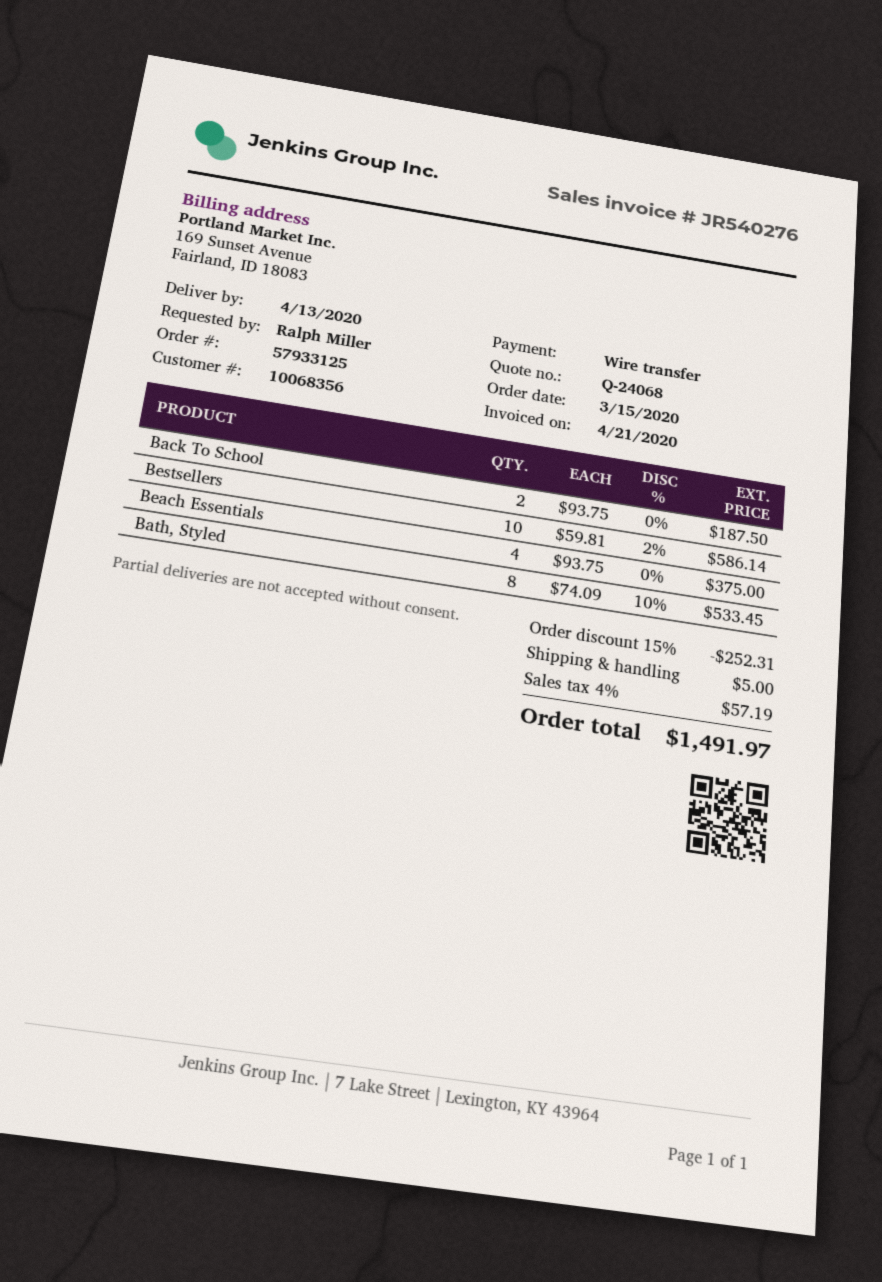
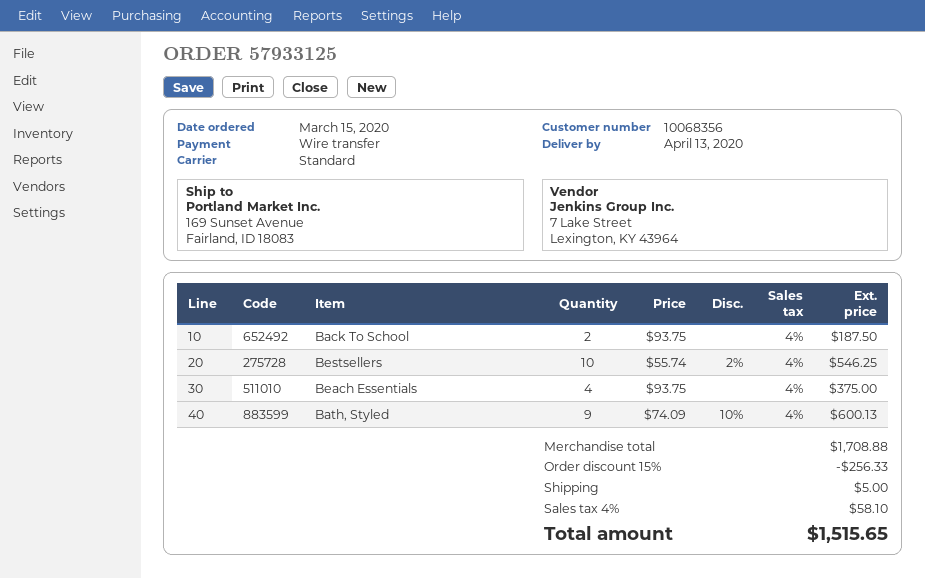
Bestsellers: 10 x 59.81 - 2% = 586.14 -> 10 x 55.74 - 2% = 546.25
Bath, Styled: 8 x 74.09 - 10% = 533.45 -> 9 x 74.09 - 10% = 600.13
discount: 15% = 252.31 -> 15% = 256.33
tax: 4% = 57.19 -> 4% = 58.10
total: 1491.97 -> 1515.65

